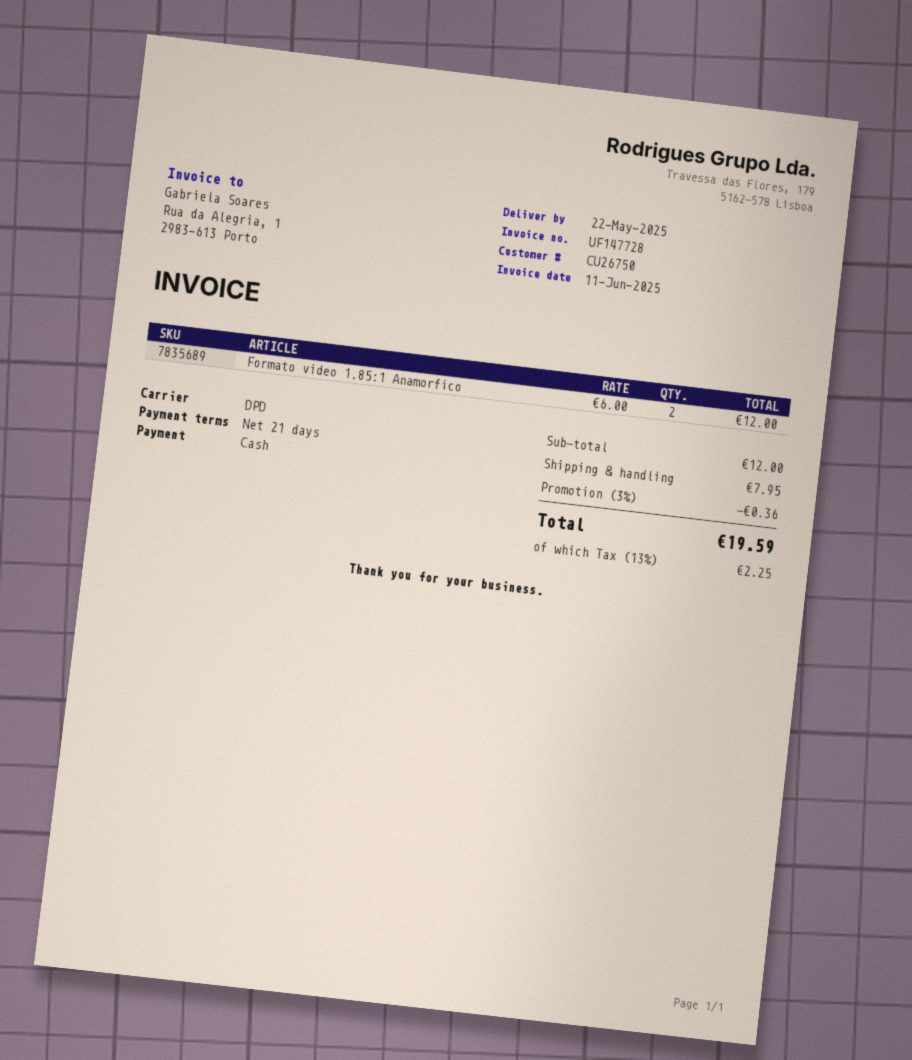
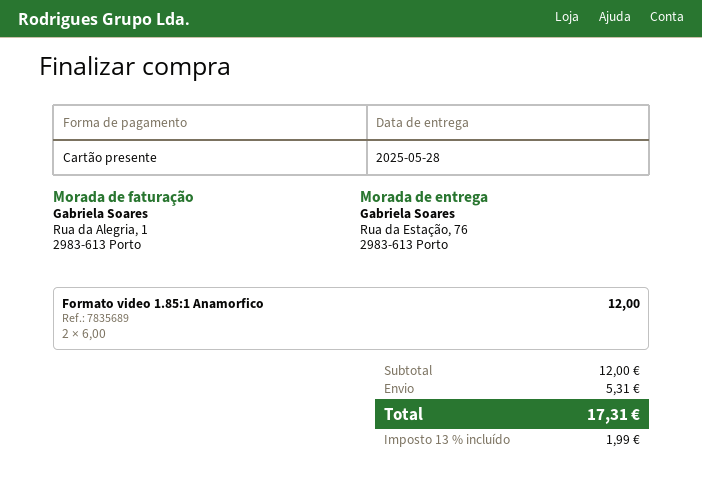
delivery date: 2025-05-22 -> 2025-05-28
payment method: cash -> gift card
discount: 3% = 0.36 -> none
shipping: 7.95 -> 5.31
tax: 13% = 2.25 -> 13% = 1.99
total: 19.59 -> 17.31

